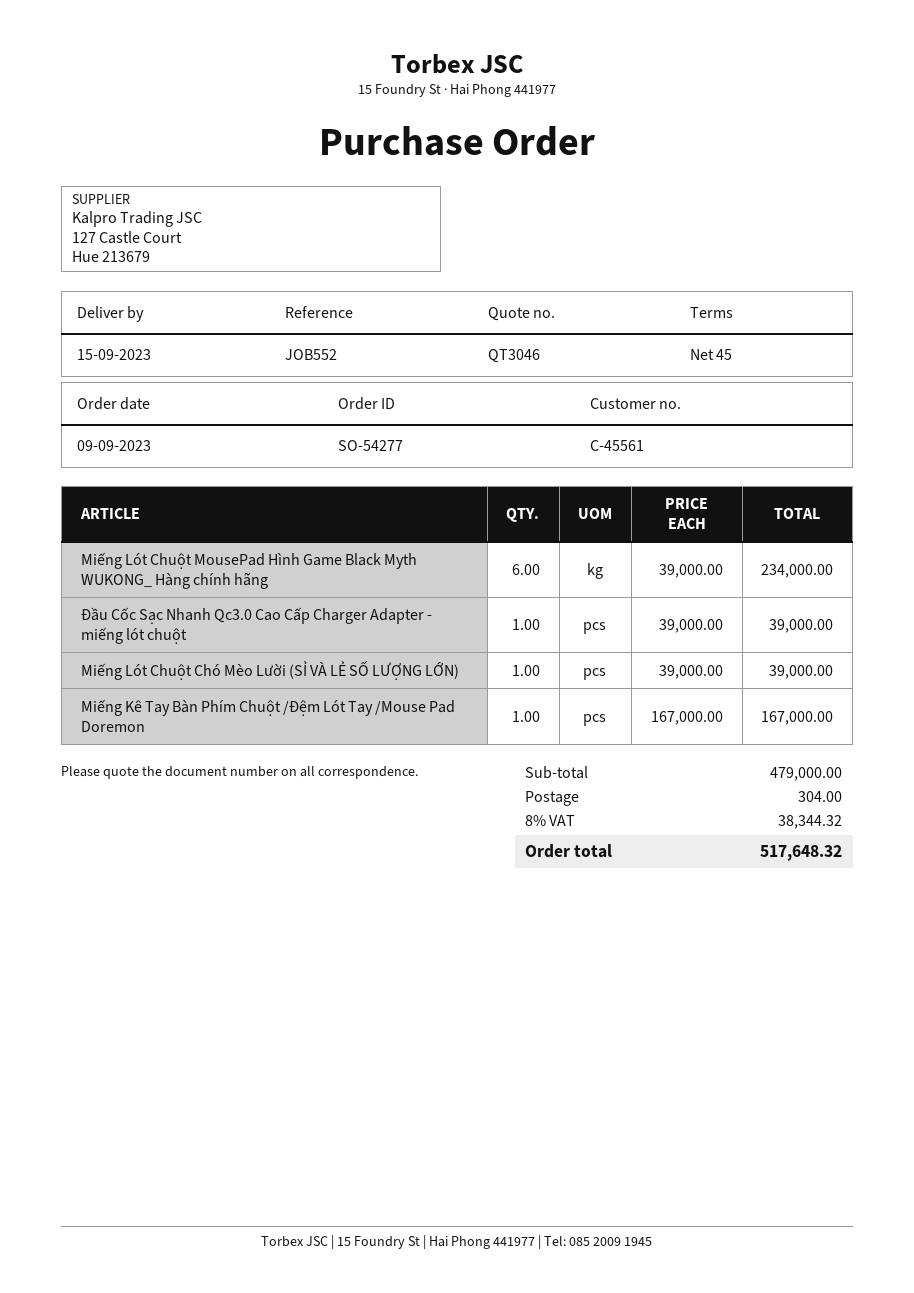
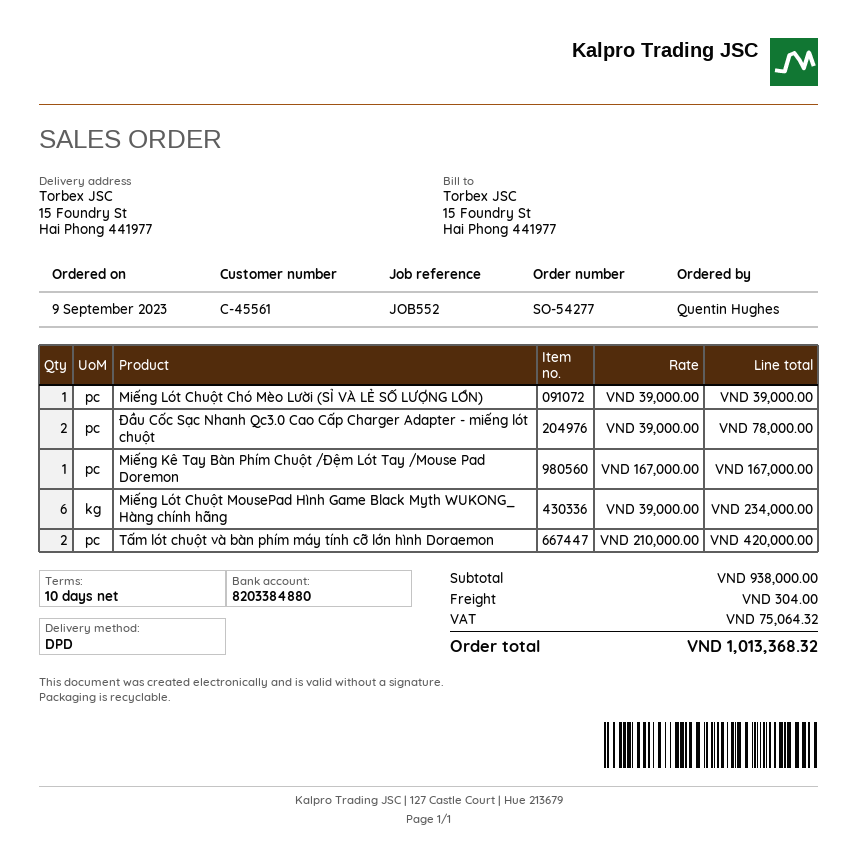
payment terms: 45 days -> 10 days
Đầu Cốc Sạc Nhanh Qc3.0 Cao Cấp Charger Adapter - miếng lót chuột: 1 x 39000.00 = 39000.00 -> 2 x 39000.00 = 78000.00
Tấm lót chuột và bàn phím máy tính cỡ lớn hình Doraemon: none -> 2 x 210000.00 = 420000.00
subtotal: 479000.00 -> 938000.00
tax: 38344.32 -> 75064.32
total: 517648.32 -> 1013368.32

